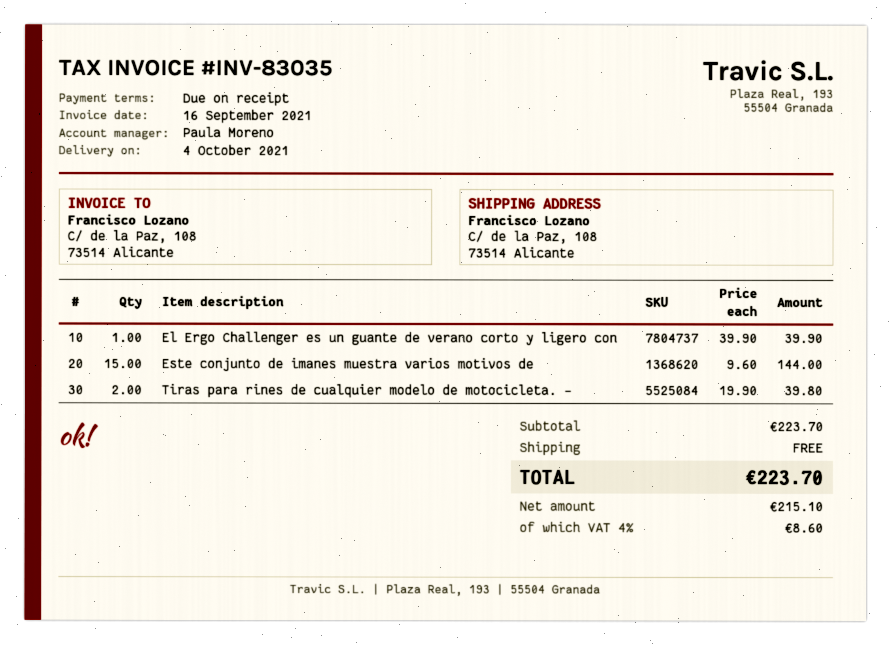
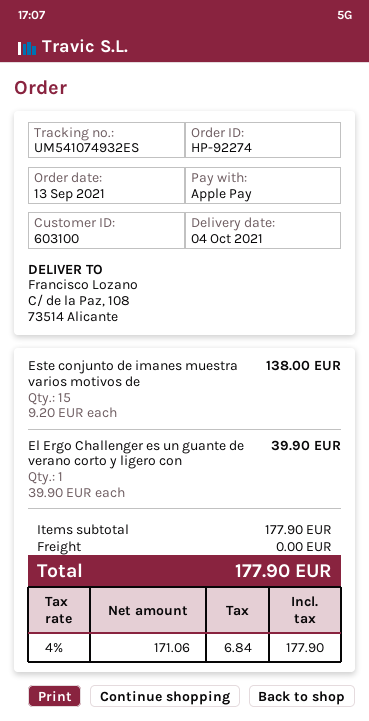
Este conjunto de imanes muestra varios motivos de: 15 x 9.60 = 144.00 -> 15 x 9.20 = 138.00
Tiras para rines de cualquier modelo de motocicleta. -: 2 x 19.90 = 39.80 -> none
subtotal: 223.70 -> 177.90
net: 215.10 -> 171.06
tax: 4% = 8.60 -> 4% = 6.84
total: 223.70 -> 177.90

